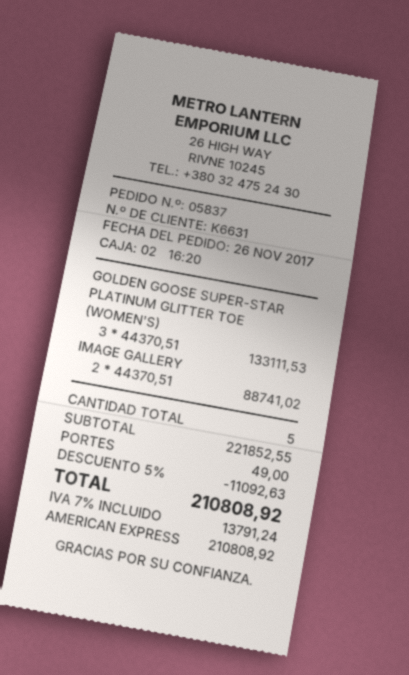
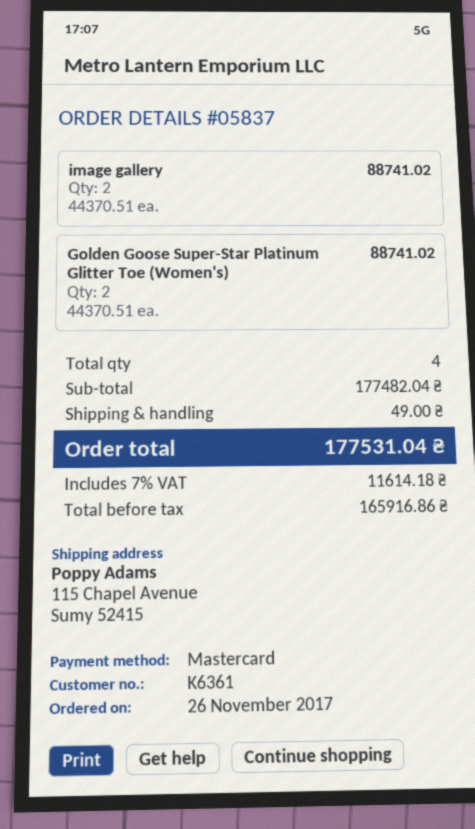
customer number: K6631 -> K6361
payment method: American Express -> Mastercard
GOLDEN GOOSE SUPER-STAR PLATINUM GLITTER TOE (WOMEN'S): 3 x 44370.51 = 133111.53 -> 2 x 44370.51 = 88741.02
total quantity: 5 -> 4
subtotal: 221852.55 -> 177482.04
discount: 5% = 11092.63 -> none
tax: 7% = 13791.24 -> 7% = 11614.18
total: 210808.92 -> 177531.04

